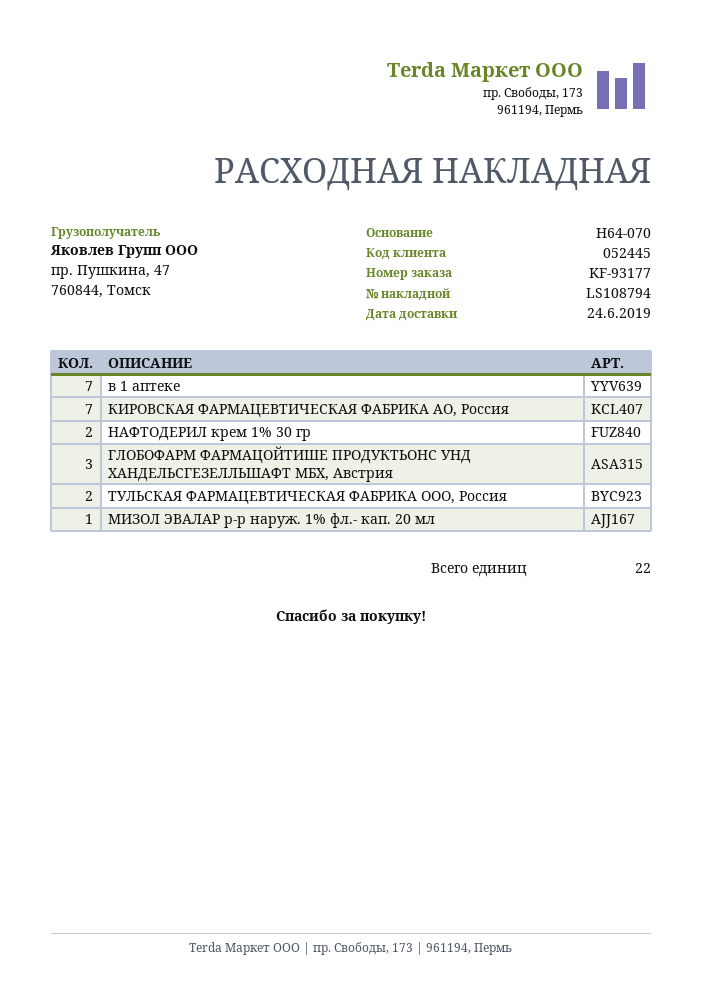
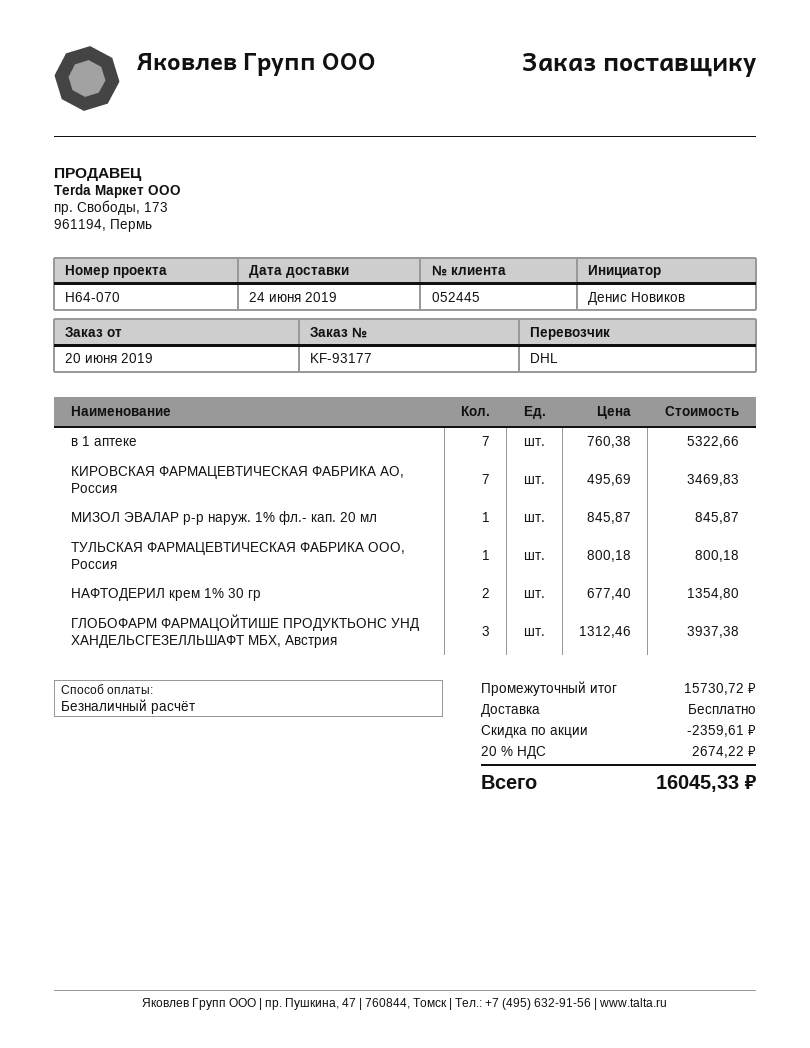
ТУЛЬСКАЯ ФАРМАЦЕВТИЧЕСКАЯ ФАБРИКА ООО, Россия: 2 -> 1

